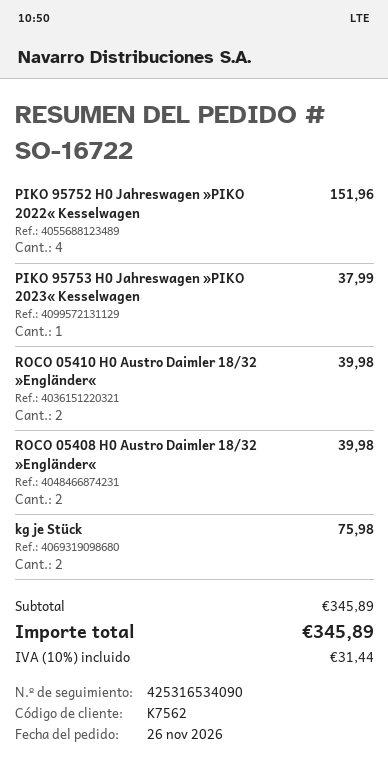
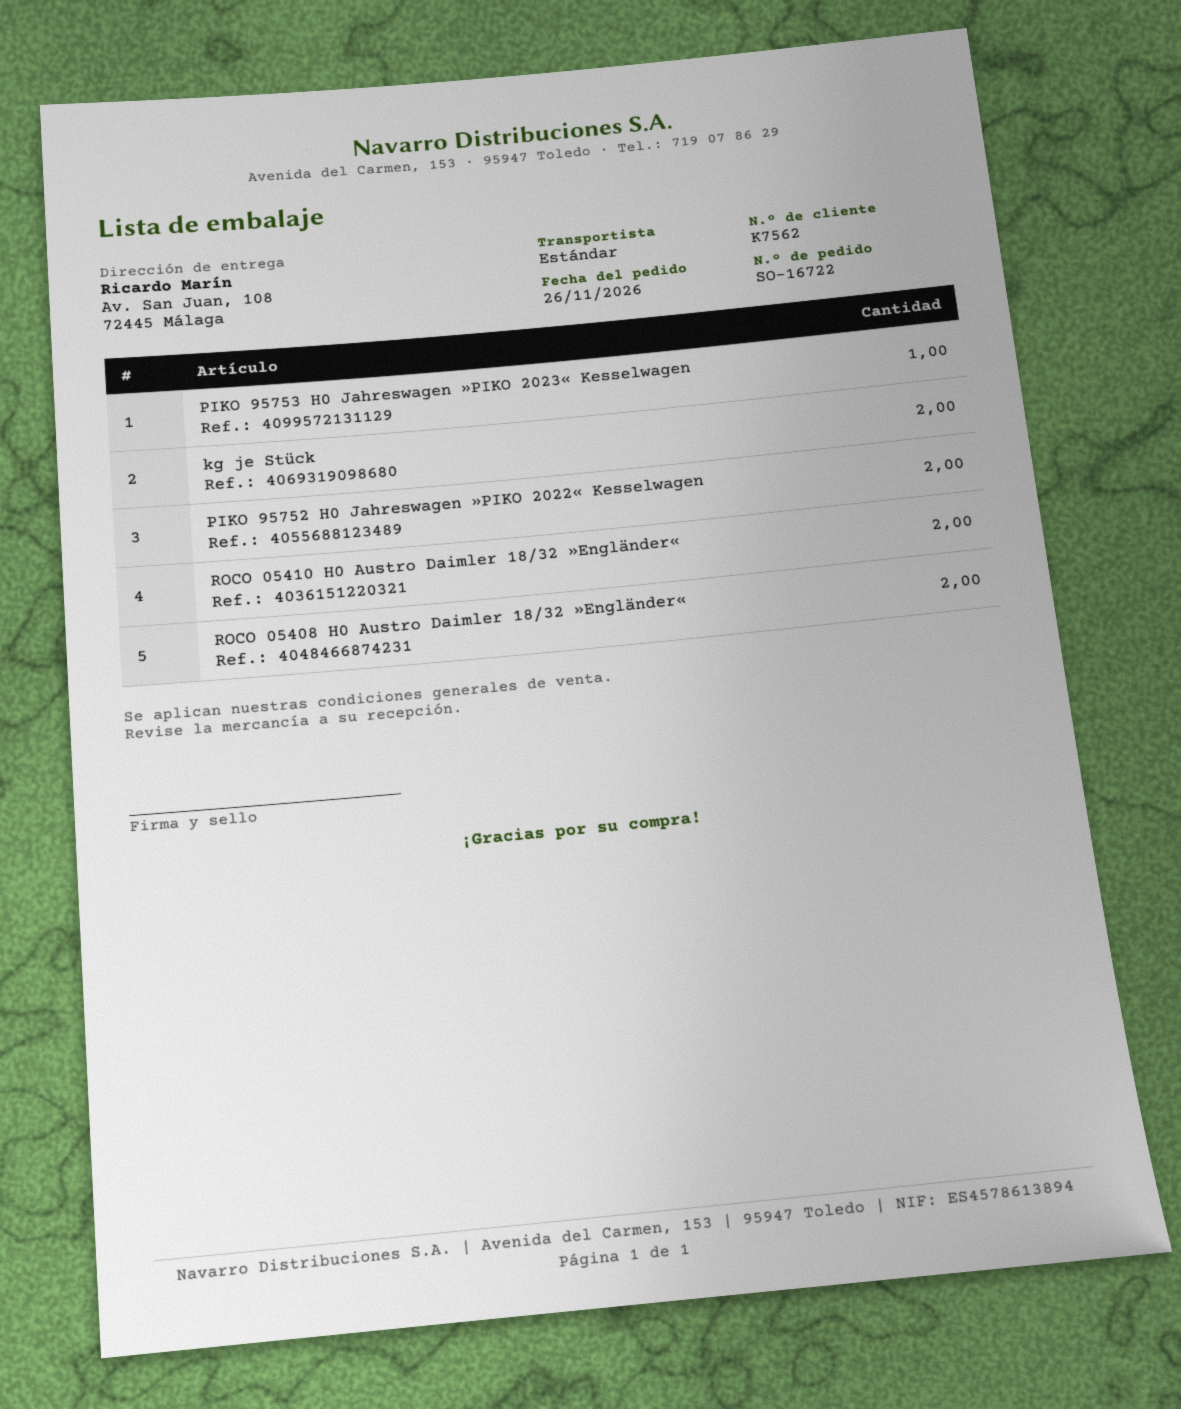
PIKO 95752 H0 Jahreswagen »PIKO 2022« Kesselwagen: 4 -> 2

